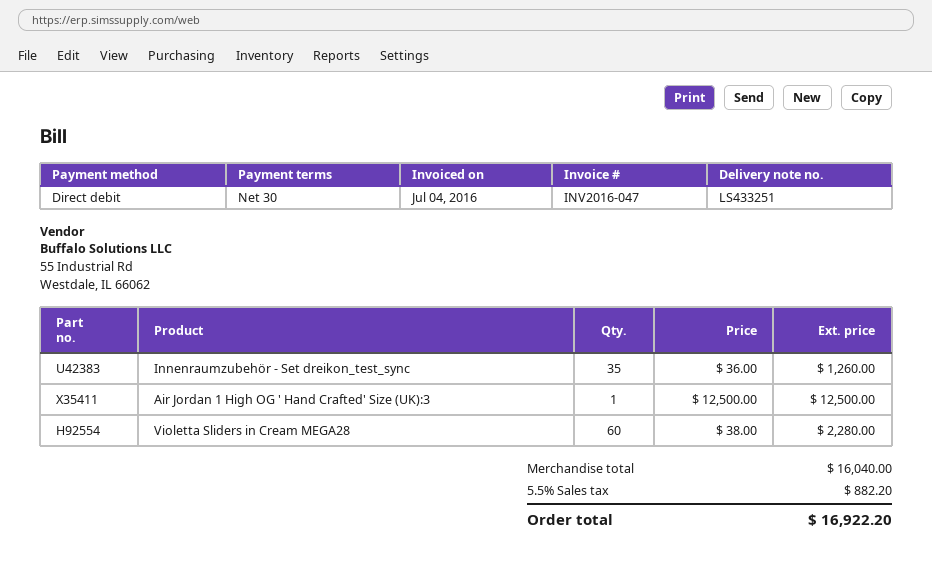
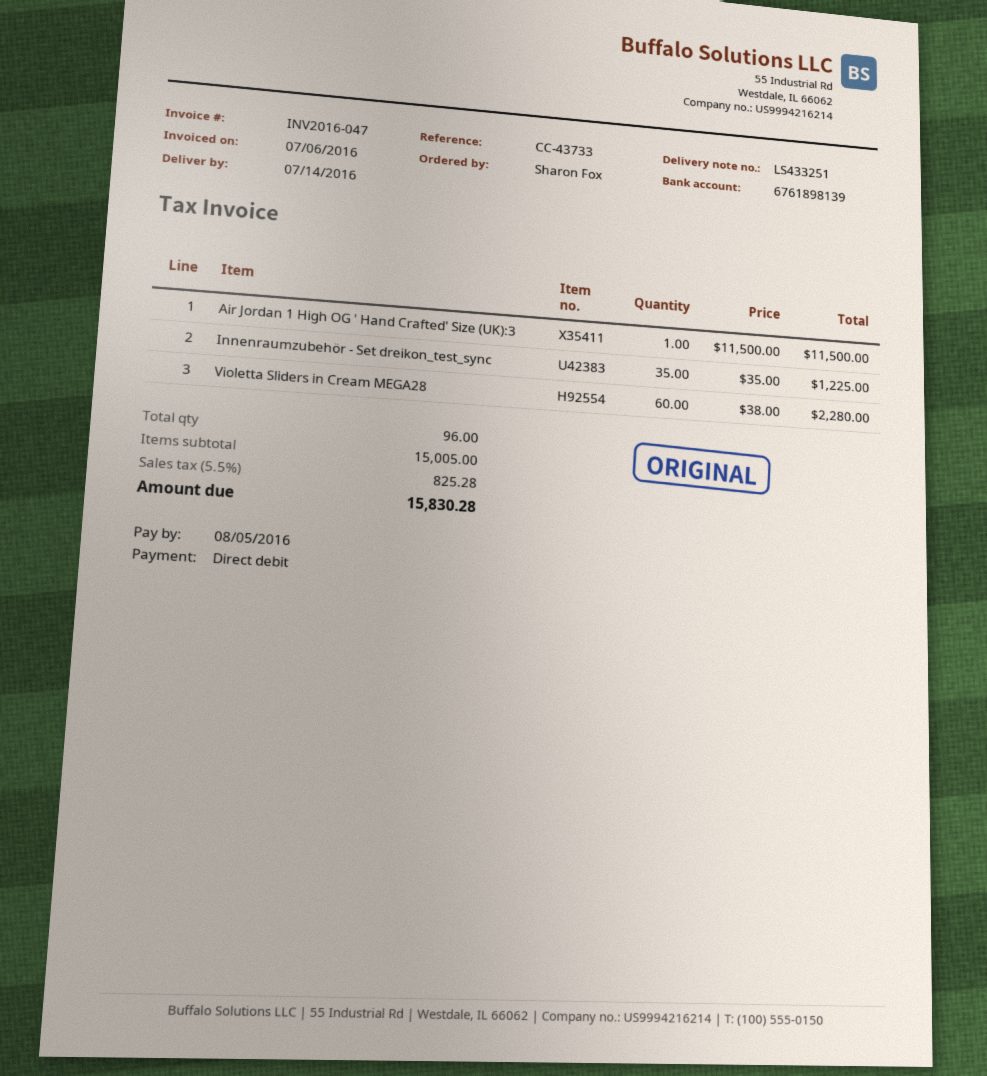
invoice date: 2016-07-04 -> 2016-07-06
Innenraumzubehör - Set dreikon_test_sync: 35 x 36.00 = 1260.00 -> 35 x 35.00 = 1225.00
Air Jordan 1 High OG ' Hand Crafted' Size (UK):3: 1 x 12500.00 = 12500.00 -> 1 x 11500.00 = 11500.00
subtotal: 16040.00 -> 15005.00
tax: 5.5% = 882.20 -> 5.5% = 825.28
total: 16922.20 -> 15830.28

